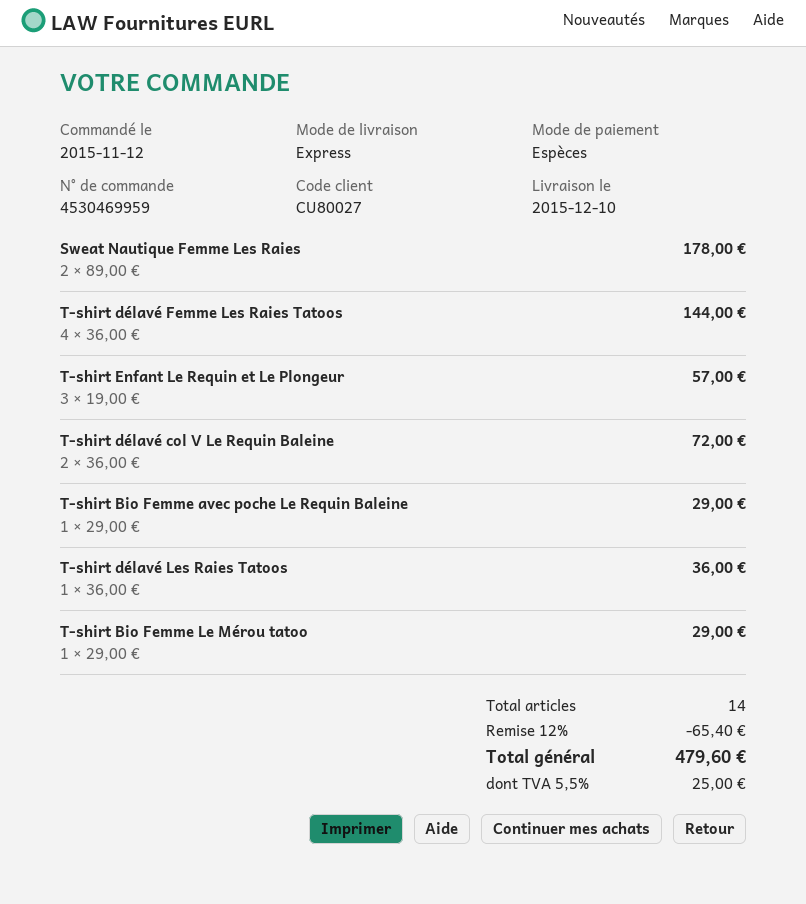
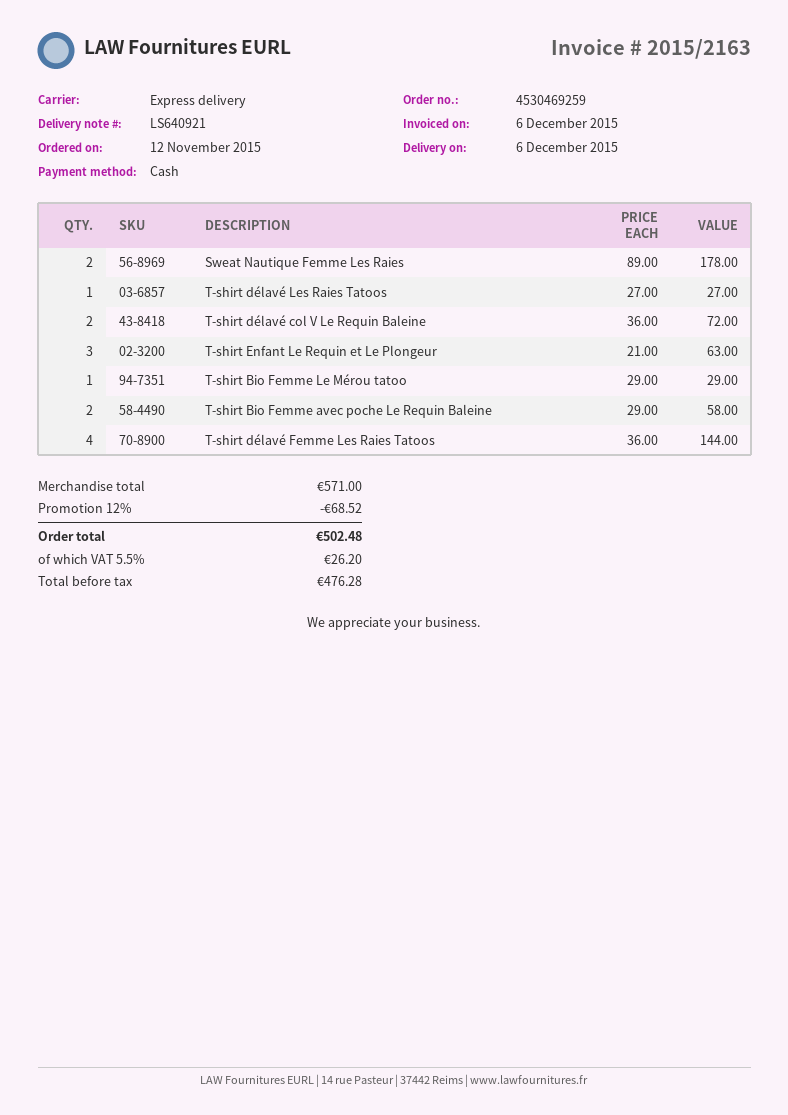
order number: 4530469959 -> 4530469259
delivery date: 2015-12-10 -> 2015-12-06
T-shirt Enfant Le Requin et Le Plongeur: 3 x 19.00 = 57.00 -> 3 x 21.00 = 63.00
T-shirt Bio Femme avec poche Le Requin Baleine: 1 x 29.00 = 29.00 -> 2 x 29.00 = 58.00
T-shirt délavé Les Raies Tatoos: 1 x 36.00 = 36.00 -> 1 x 27.00 = 27.00
discount: 12% = 65.40 -> 12% = 68.52
tax: 5.5% = 25.00 -> 5.5% = 26.20
total: 479.60 -> 502.48

